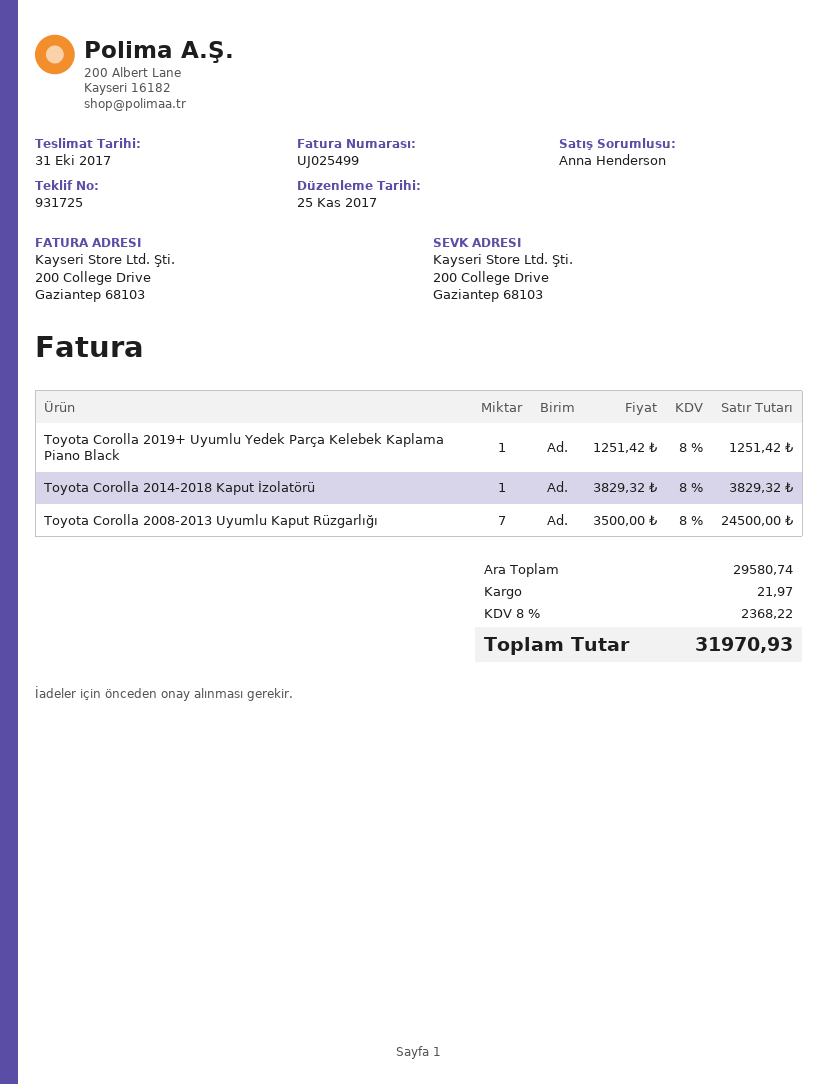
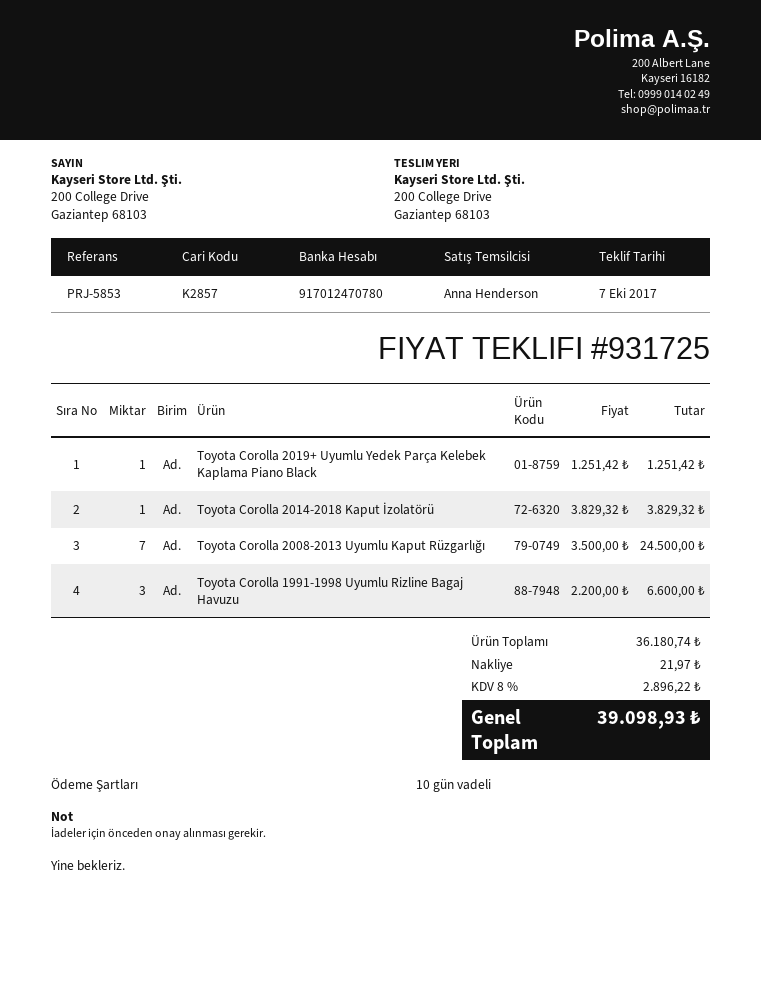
Toyota Corolla 1991-1998 Uyumlu Rizline Bagaj Havuzu: none -> 3 x 2200.00 = 6600.00
subtotal: 29580.74 -> 36180.74
tax: 8% = 2368.22 -> 8% = 2896.22
total: 31970.93 -> 39098.93

